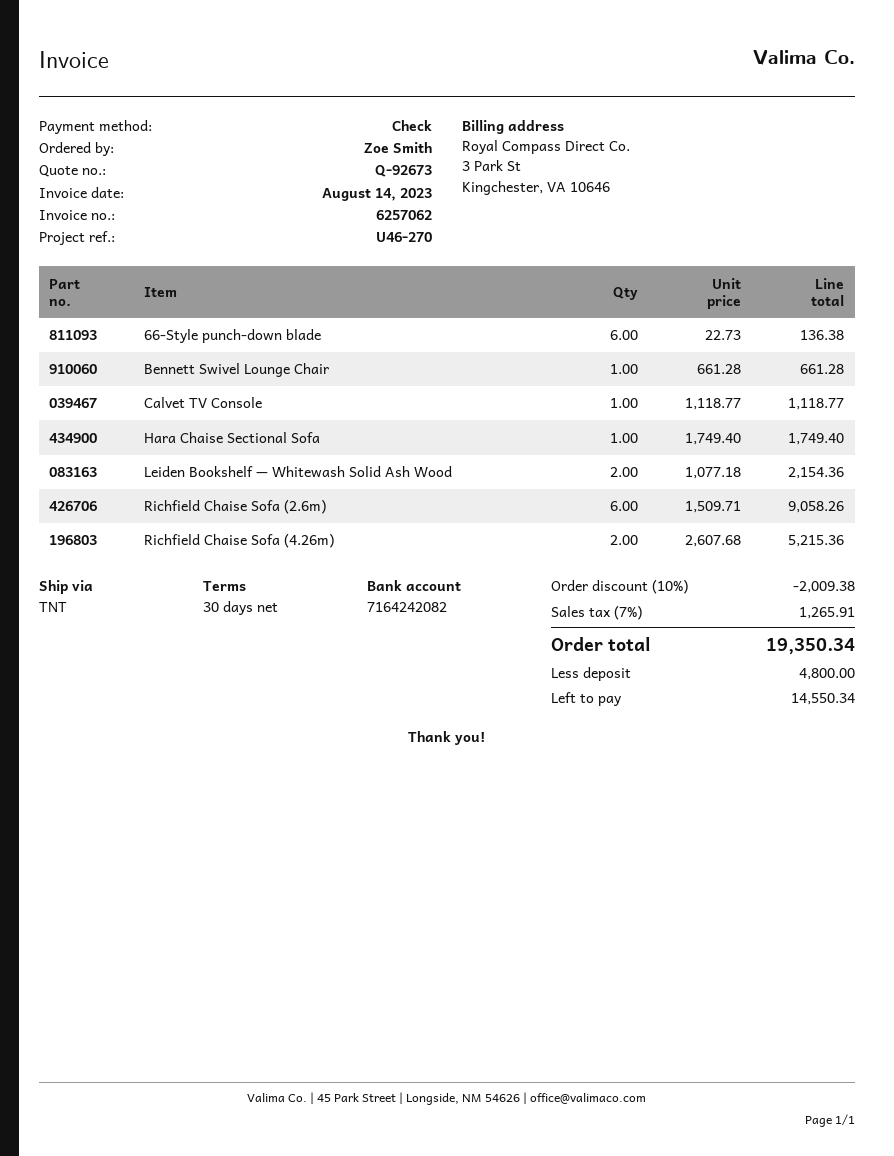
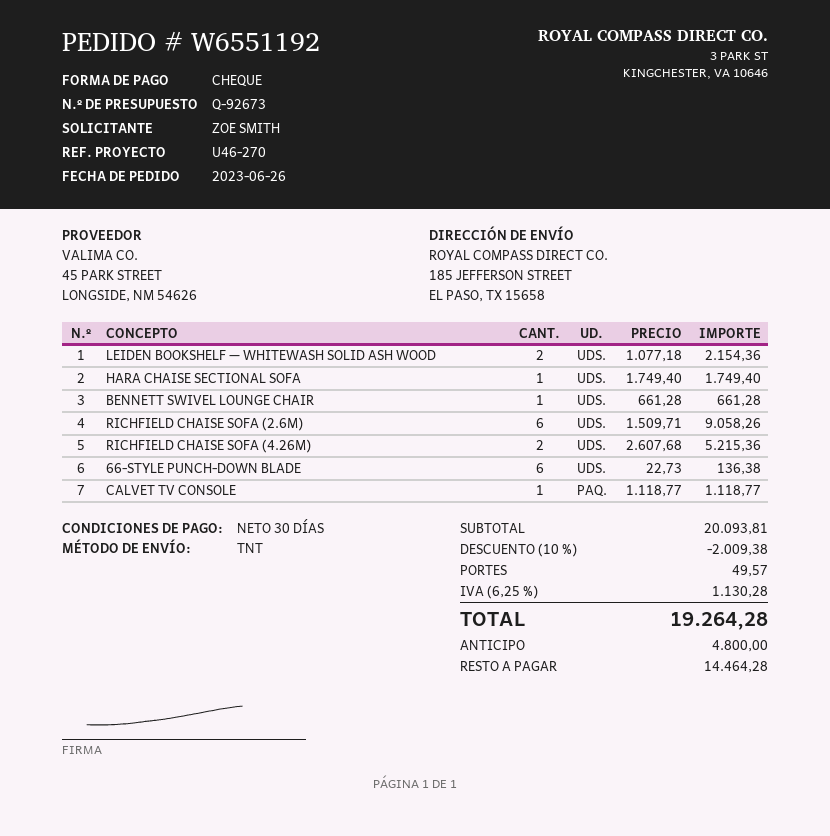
shipping: none -> 49.57
tax: 7% = 1265.91 -> 6.25% = 1130.28
total: 19350.34 -> 19264.28
balance: 14550.34 -> 14464.28

